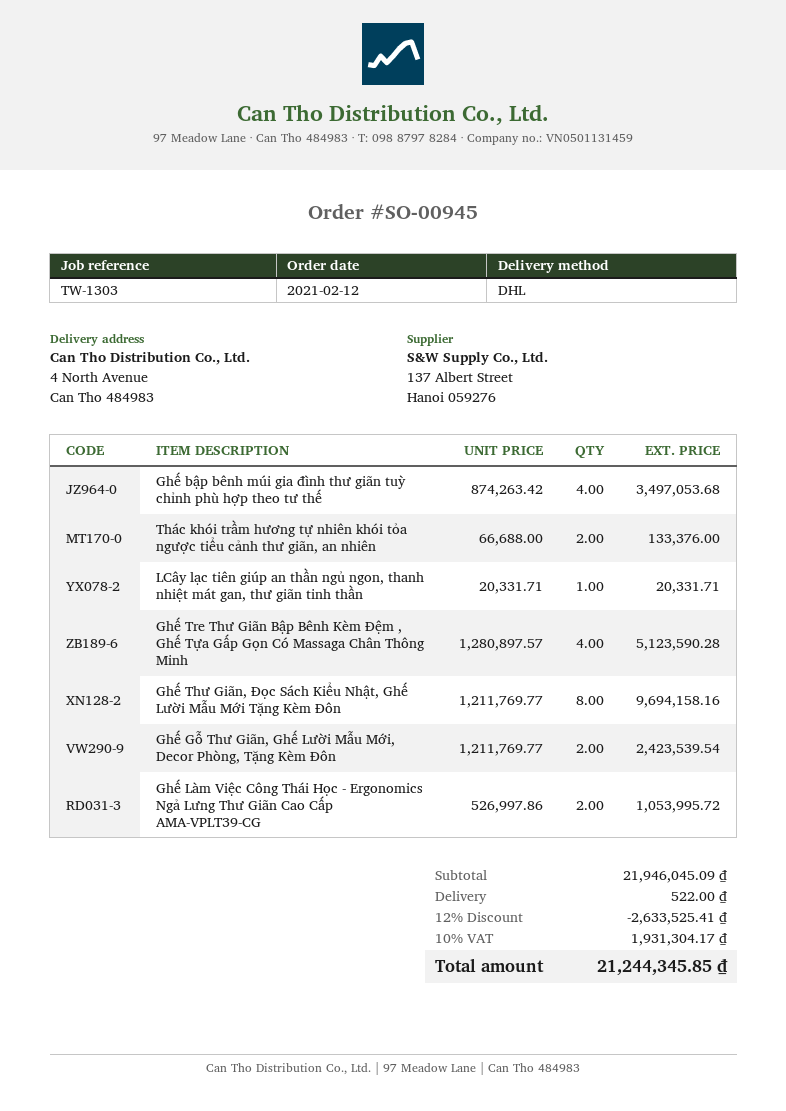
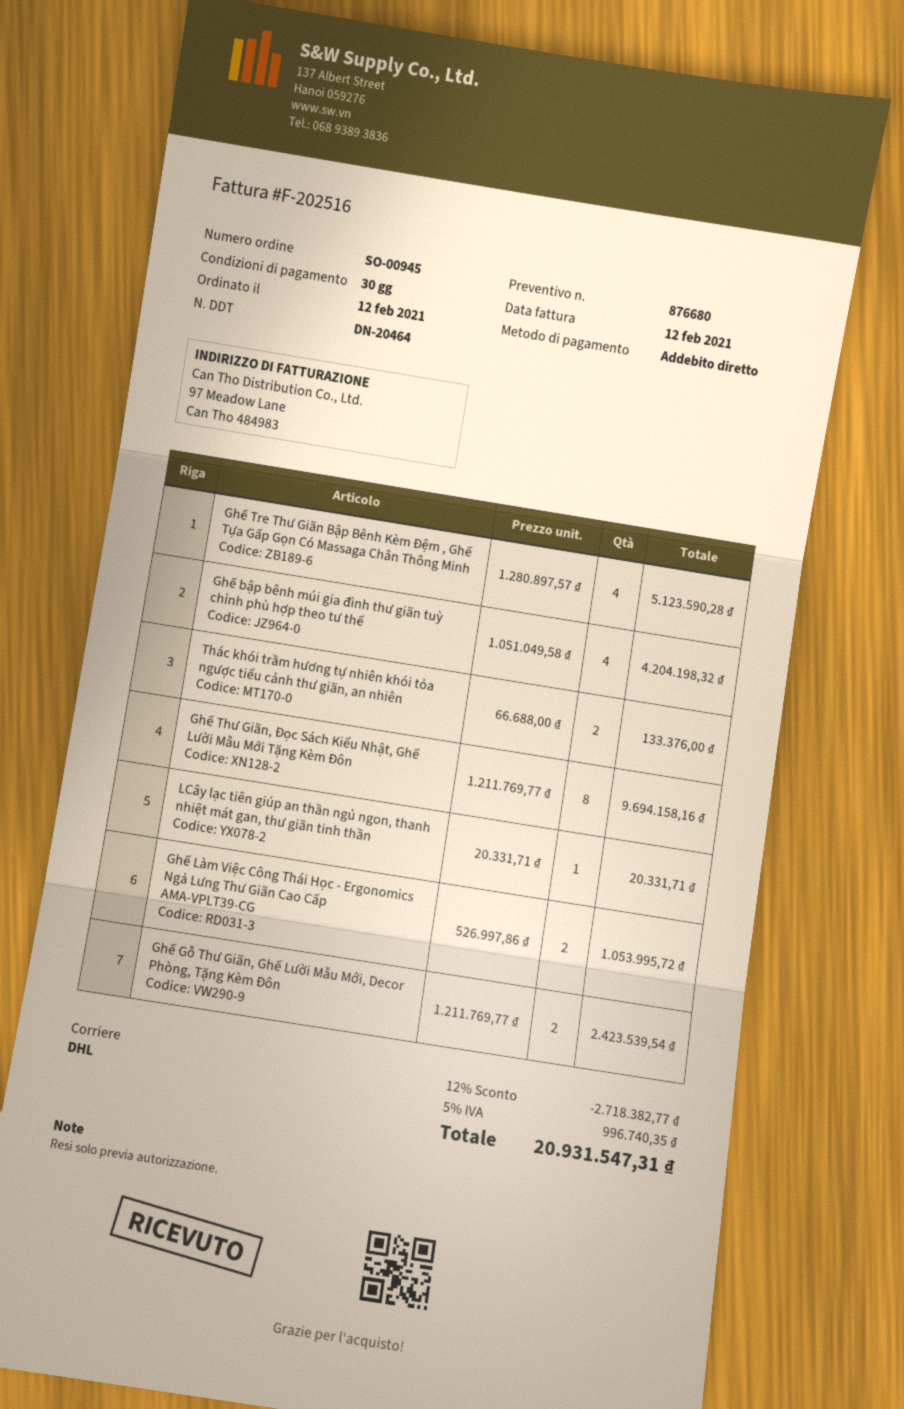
Ghế bập bênh múi gia đình thư giãn tuỳ chỉnh phù hợp theo tư thế: 4 x 874263.42 = 3497053.68 -> 4 x 1051049.58 = 4204198.32
discount: 12% = 2633525.41 -> 12% = 2718382.77
shipping: 522.00 -> none
tax: 10% = 1931304.17 -> 5% = 996740.35
total: 21244345.85 -> 20931547.31

